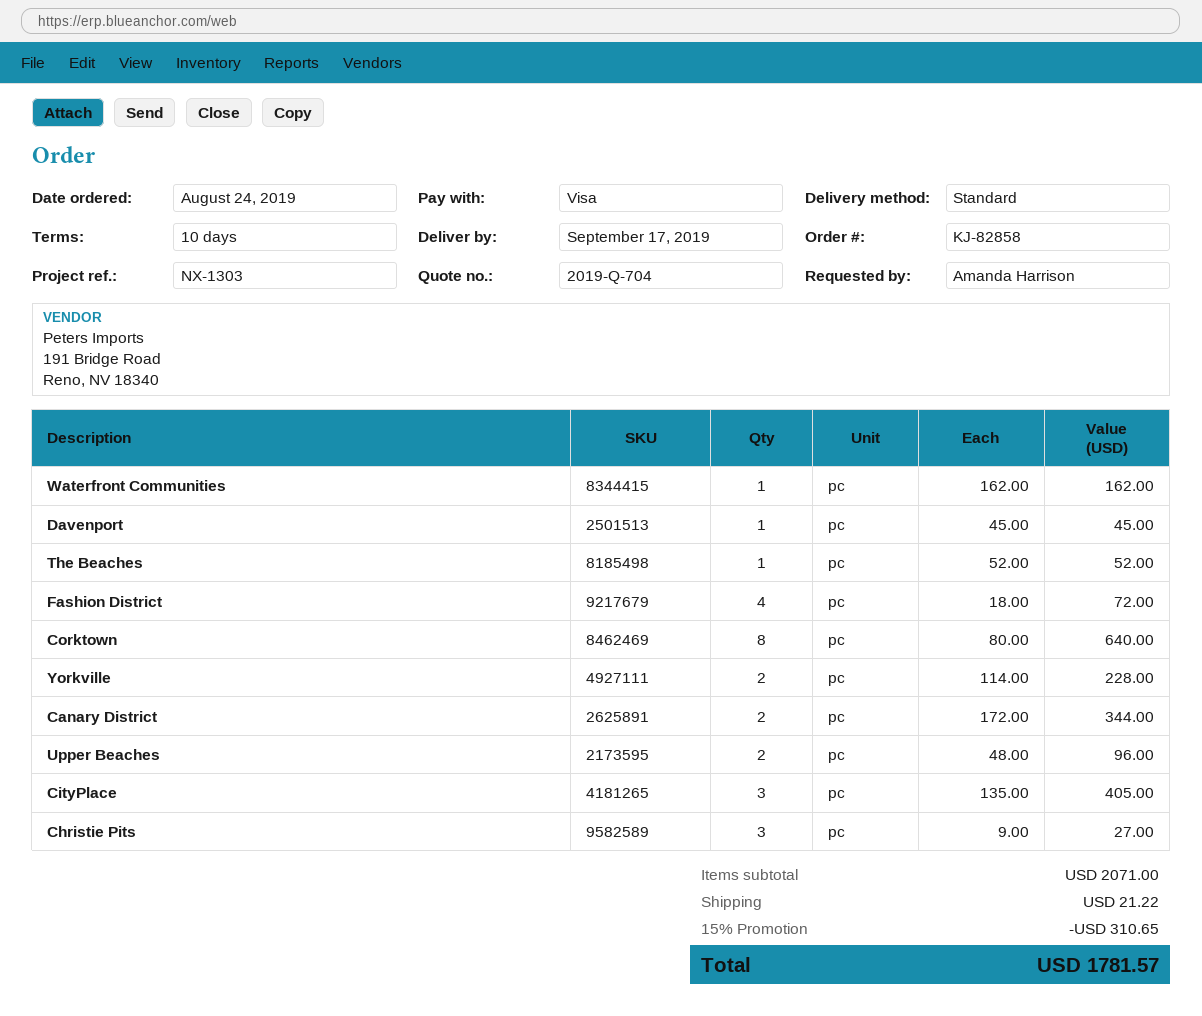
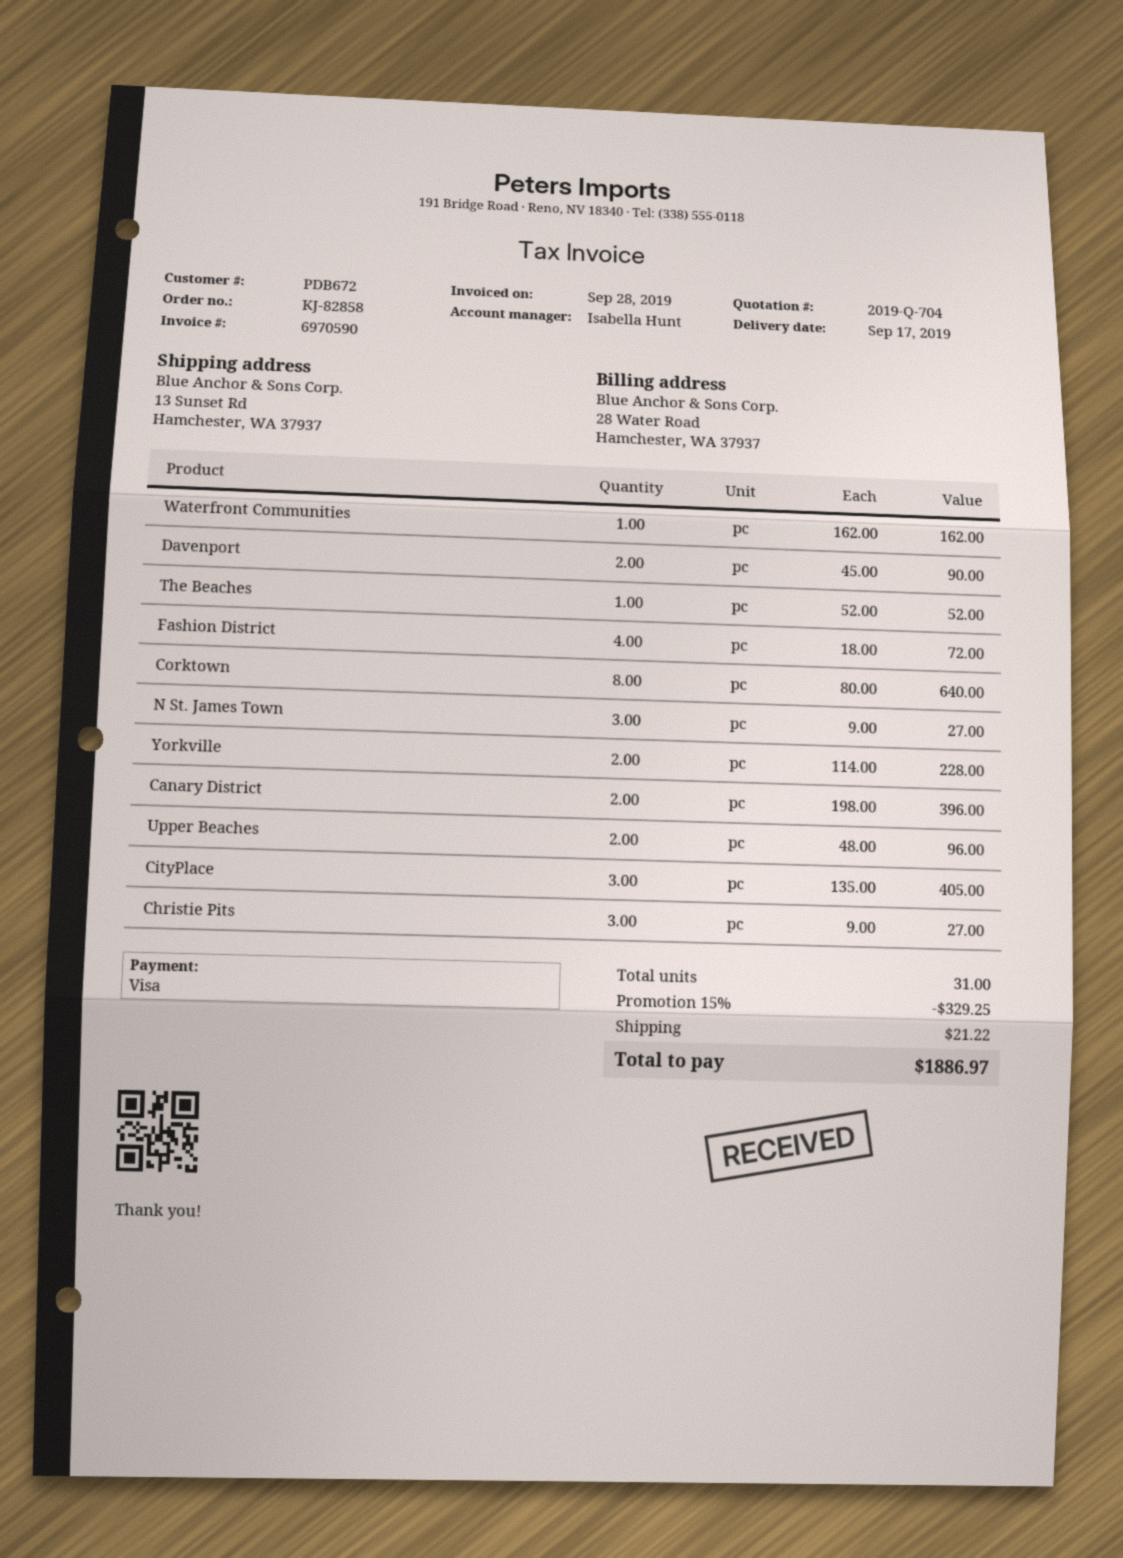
Davenport: 1 x 45.00 = 45.00 -> 2 x 45.00 = 90.00
Canary District: 2 x 172.00 = 344.00 -> 2 x 198.00 = 396.00
N St. James Town: none -> 3 x 9.00 = 27.00
discount: 15% = 310.65 -> 15% = 329.25
total: 1781.57 -> 1886.97

